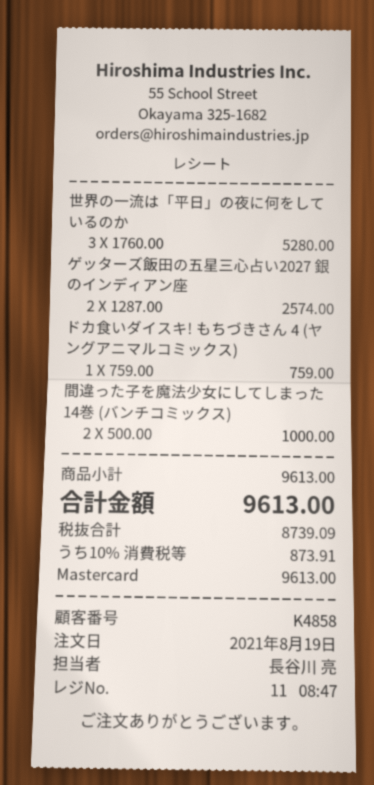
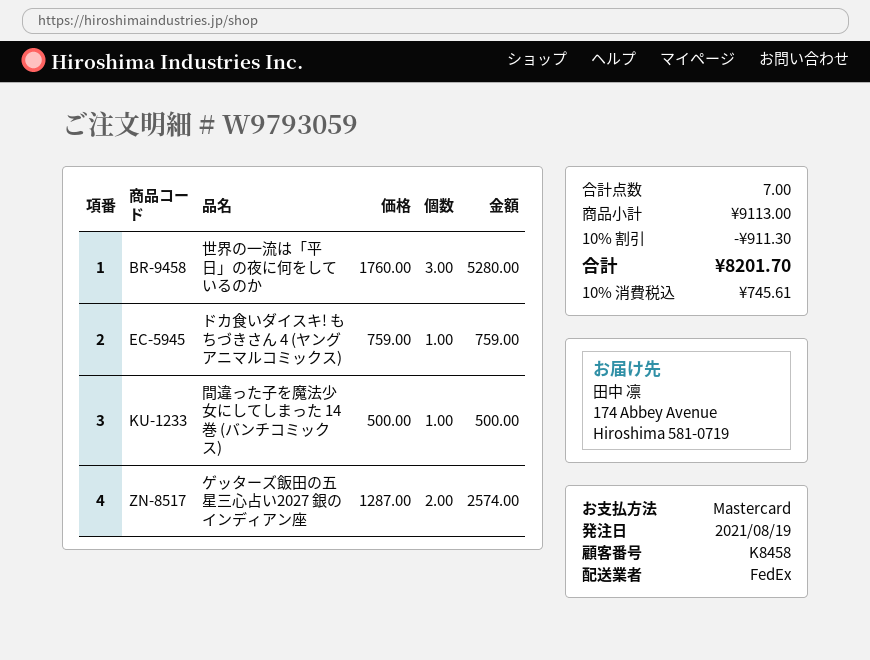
customer number: K4858 -> K8458
間違った子を魔法少女にしてしまった 14巻 (バンチコミックス): 2 x 500.00 = 1000.00 -> 1 x 500.00 = 500.00
subtotal: 9613.00 -> 9113.00
discount: none -> 10% = 911.30
tax: 10% = 873.91 -> 10% = 745.61
total: 9613.00 -> 8201.70

